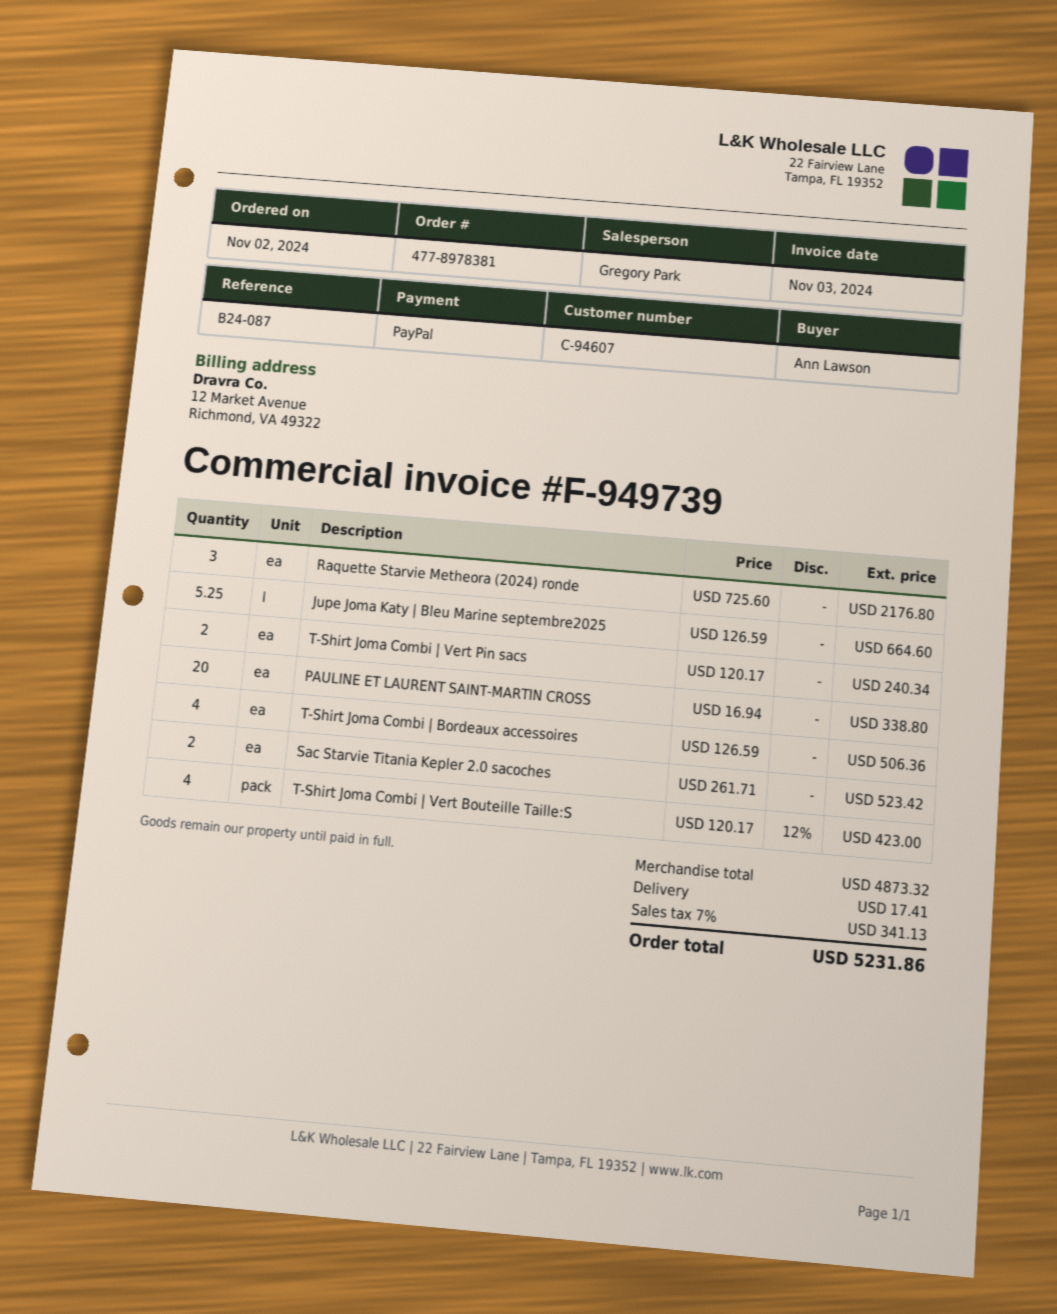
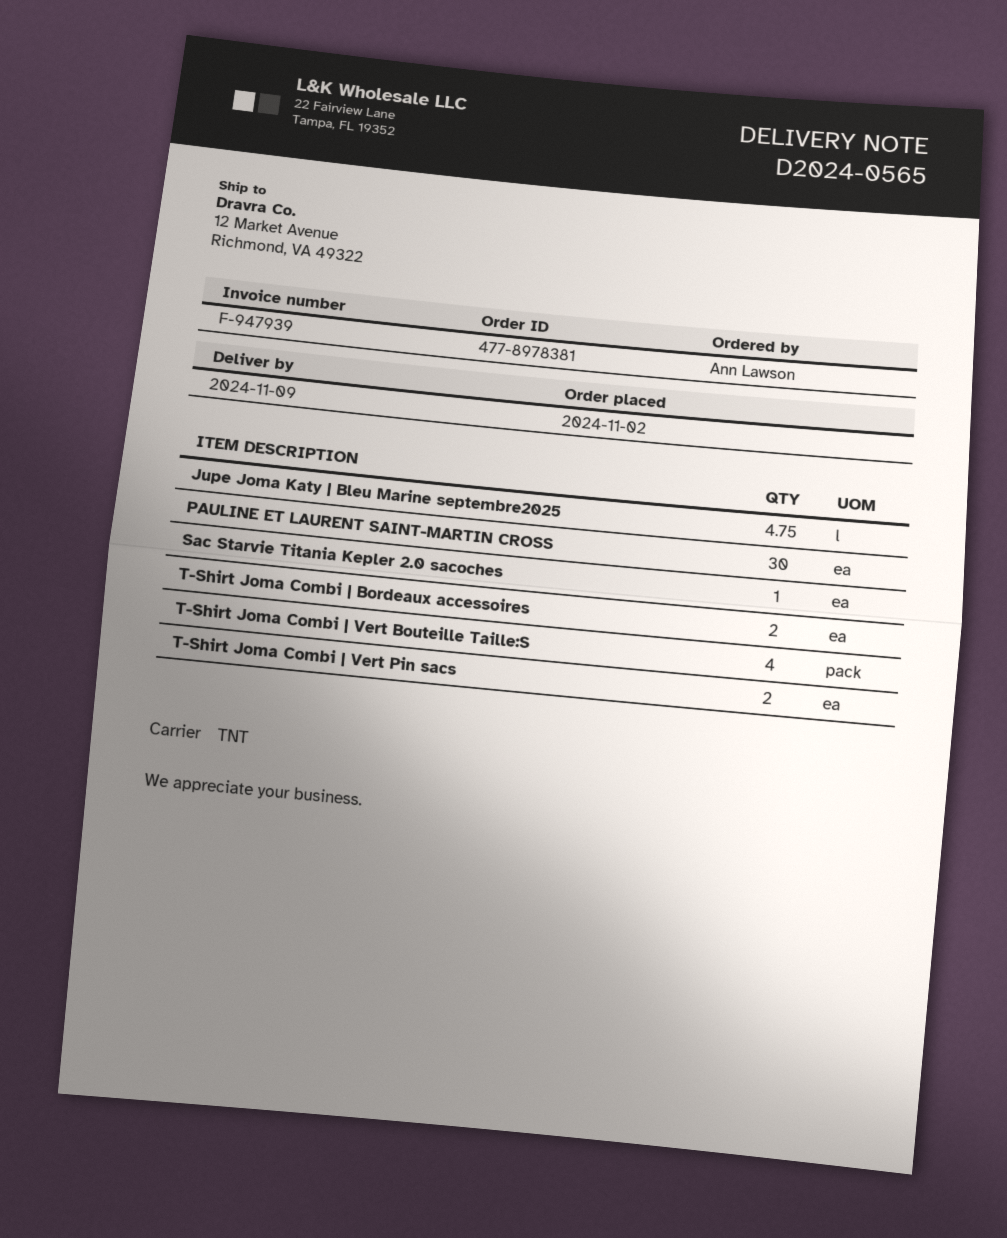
invoice number: F-949739 -> F-947939
Raquette Starvie Metheora (2024) ronde: 3 -> none
Jupe Joma Katy | Bleu Marine septembre2025: 5.25 -> 4.75
PAULINE ET LAURENT SAINT-MARTIN CROSS: 20 -> 30
T-Shirt Joma Combi | Bordeaux accessoires: 4 -> 2
Sac Starvie Titania Kepler 2.0 sacoches: 2 -> 1

